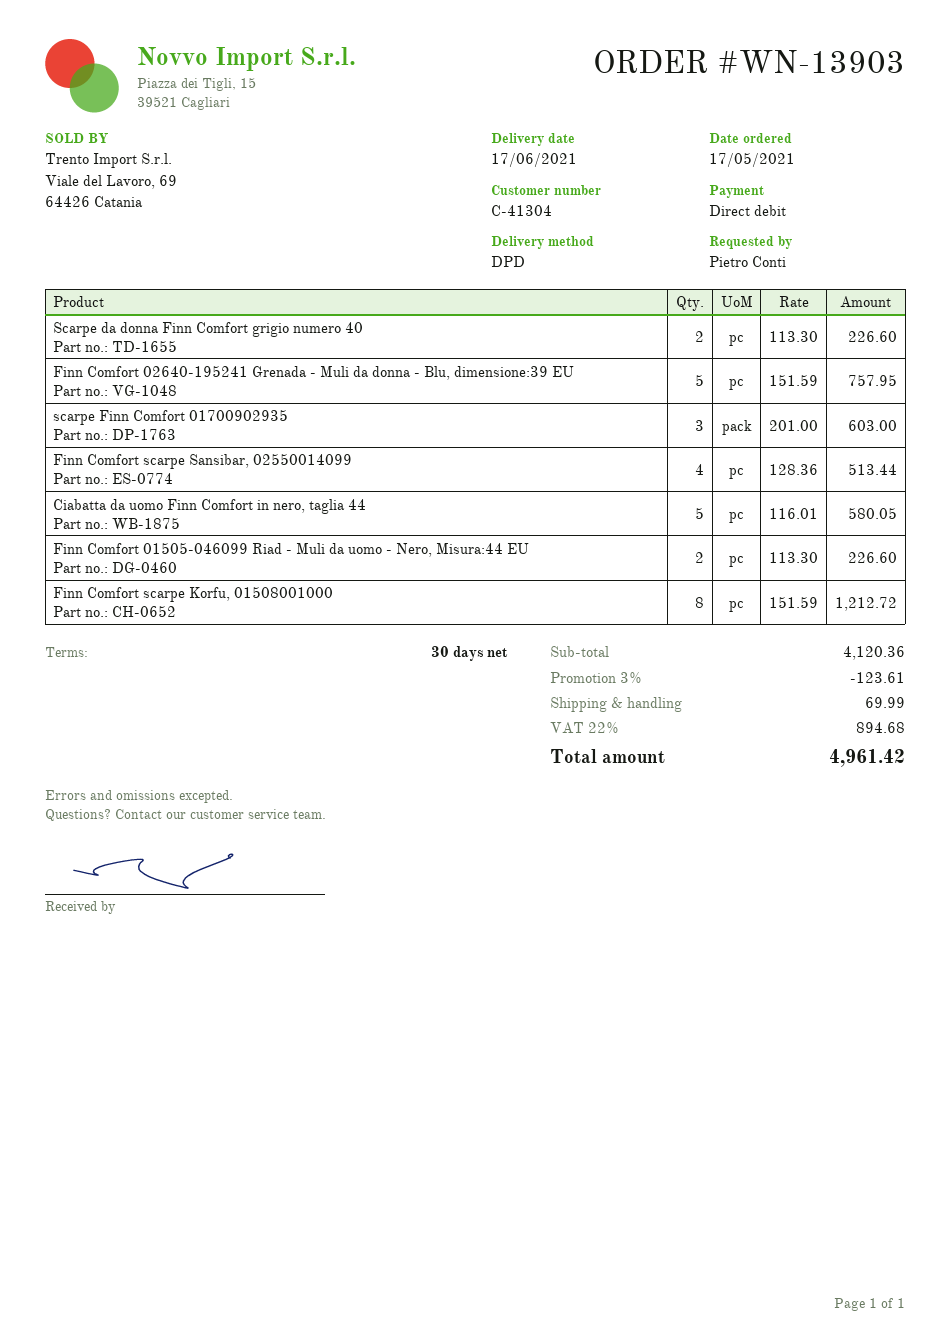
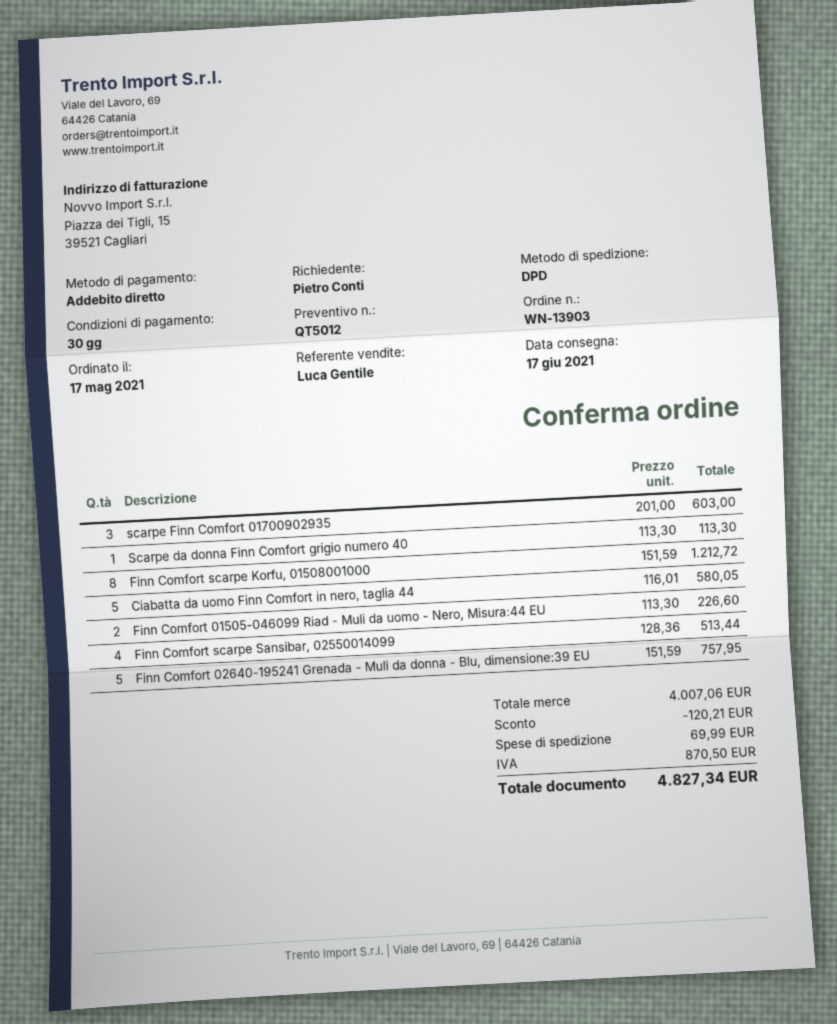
Scarpe da donna Finn Comfort grigio numero 40: 2 x 113.30 = 226.60 -> 1 x 113.30 = 113.30
subtotal: 4120.36 -> 4007.06
discount: 123.61 -> 120.21
tax: 894.68 -> 870.50
total: 4961.42 -> 4827.34

